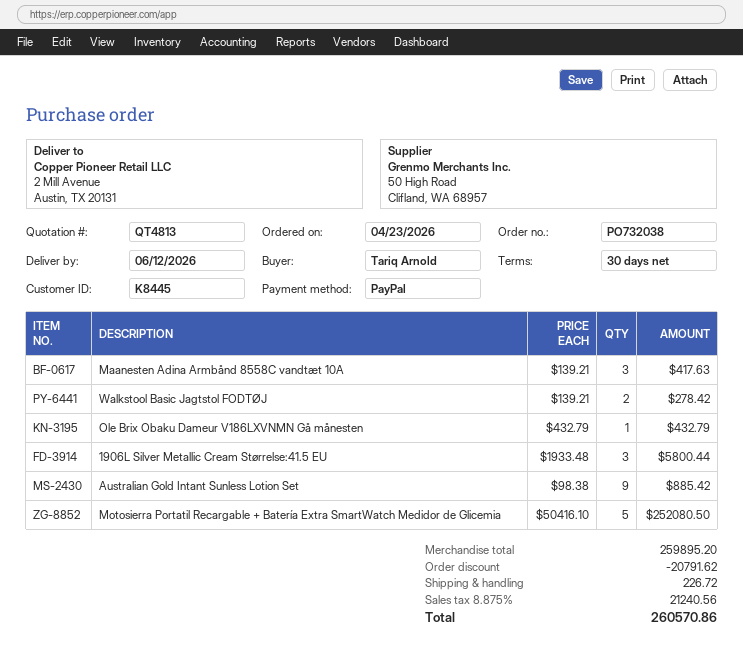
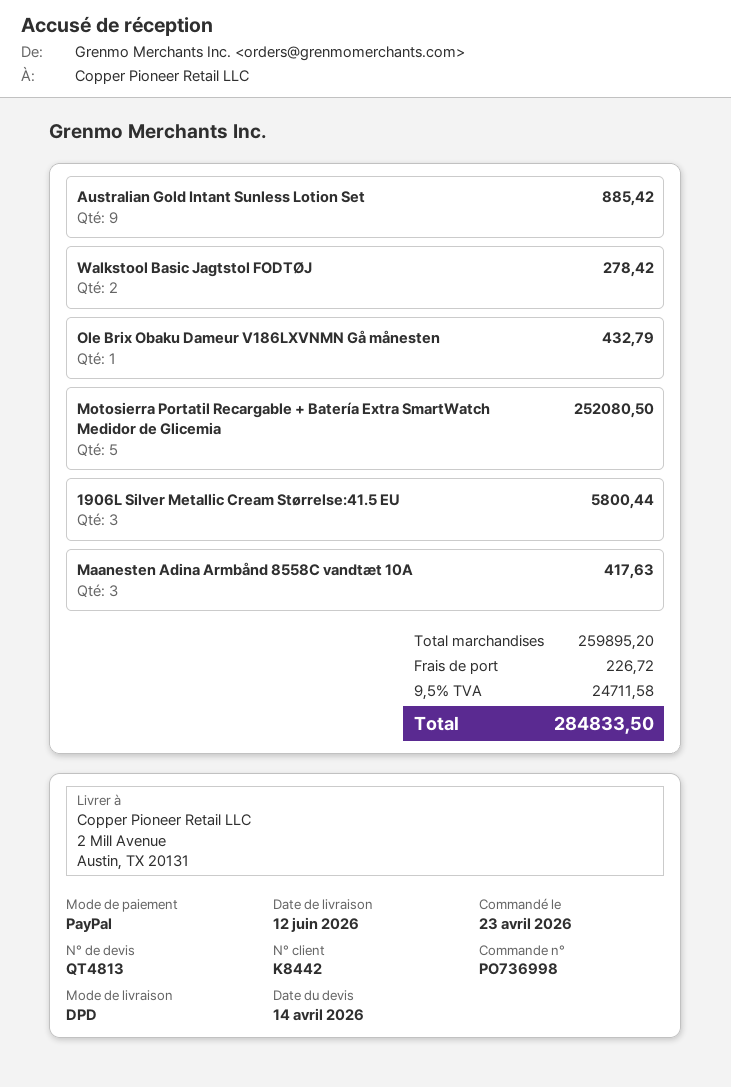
order number: PO732038 -> PO736998
customer number: K8445 -> K8442
discount: 20791.62 -> none
tax: 8.875% = 21240.56 -> 9.5% = 24711.58
total: 260570.86 -> 284833.50

